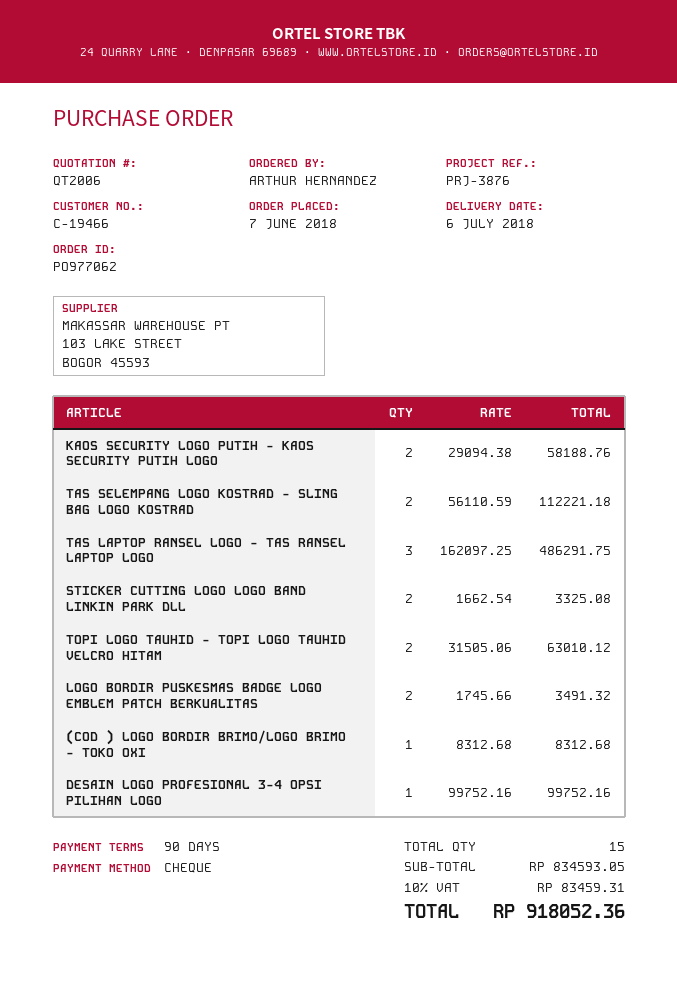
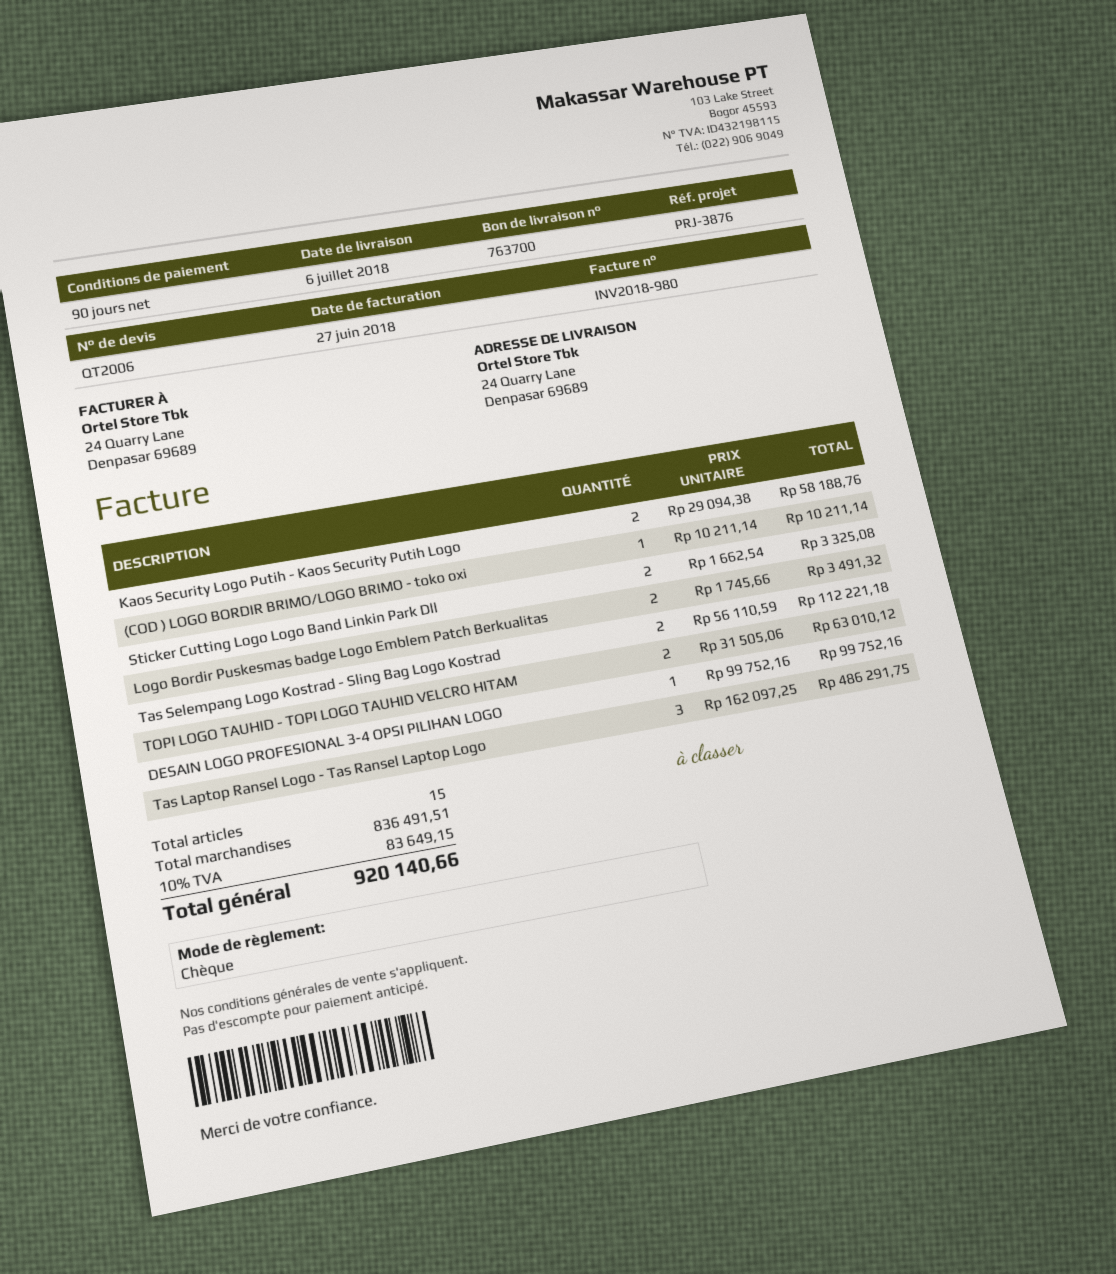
(COD ) LOGO BORDIR BRIMO/LOGO BRIMO - TOKO OXI: 1 x 8312.68 = 8312.68 -> 1 x 10211.14 = 10211.14
subtotal: 834593.05 -> 836491.51
tax: 10% = 83459.31 -> 10% = 83649.15
total: 918052.36 -> 920140.66

